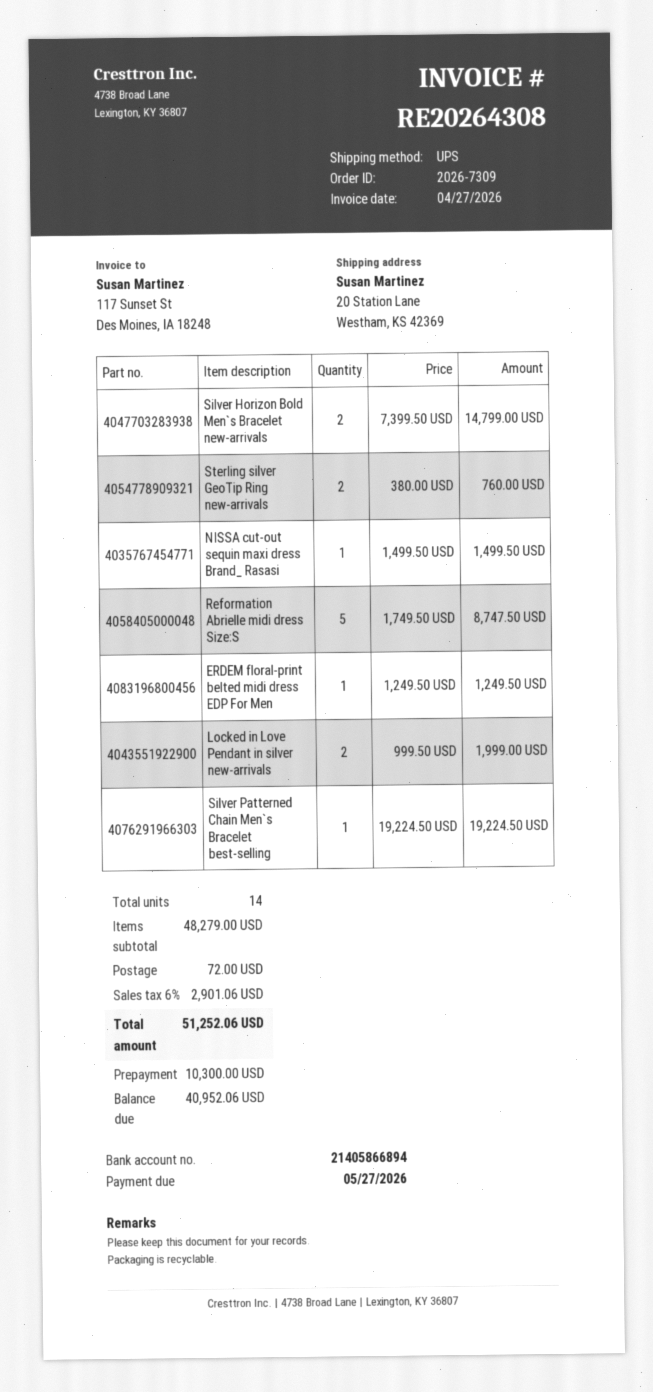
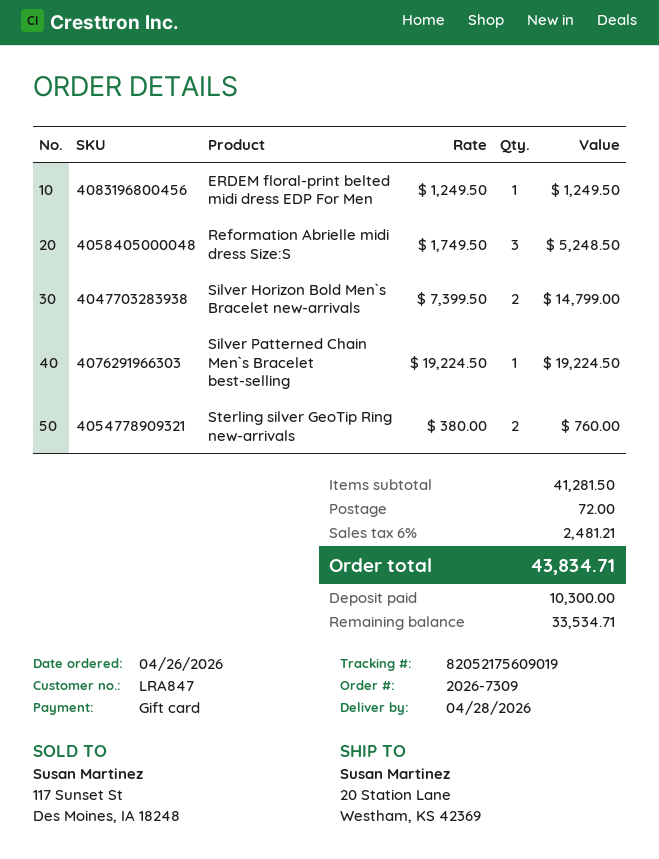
NISSA cut-out sequin maxi dress Brand_ Rasasi: 1 x 1499.50 = 1499.50 -> none
Reformation Abrielle midi dress Size:S: 5 x 1749.50 = 8747.50 -> 3 x 1749.50 = 5248.50
Locked in Love Pendant in silver new-arrivals: 2 x 999.50 = 1999.00 -> none
subtotal: 48279.00 -> 41281.50
tax: 6% = 2901.06 -> 6% = 2481.21
total: 51252.06 -> 43834.71
balance: 40952.06 -> 33534.71

